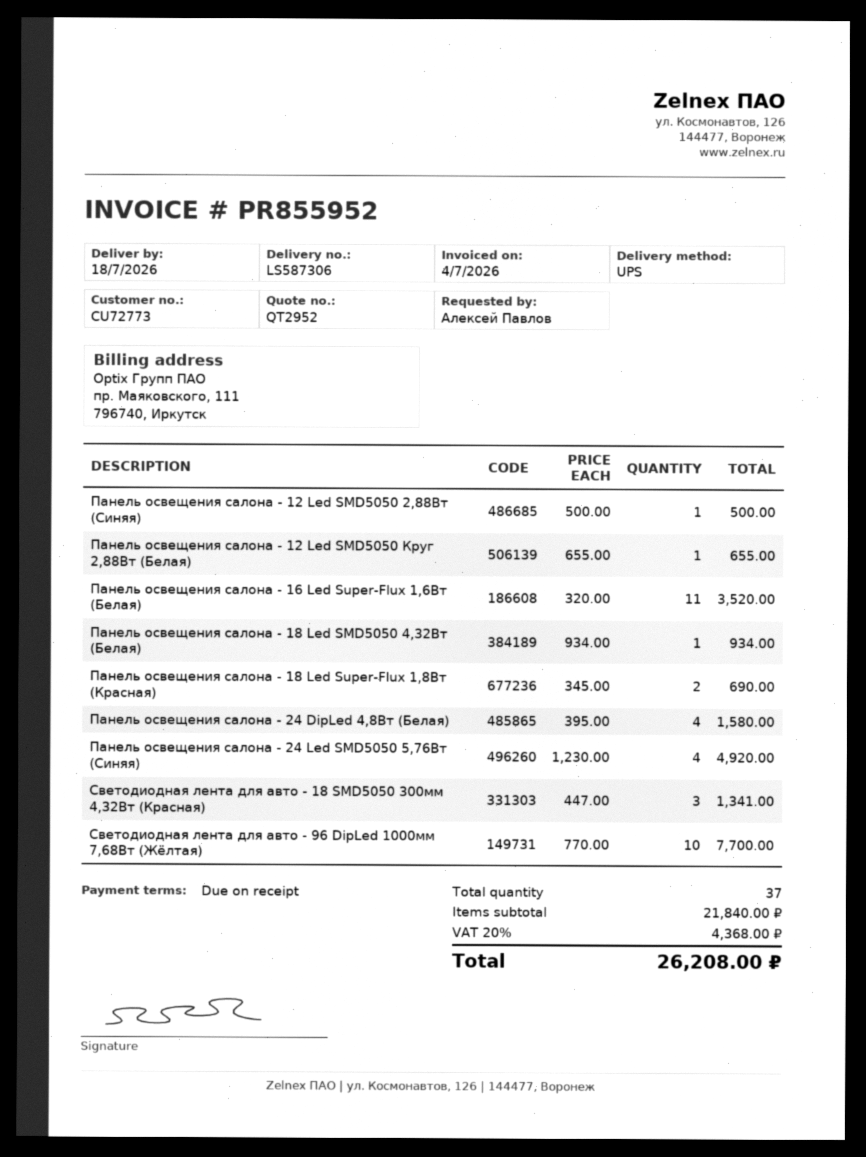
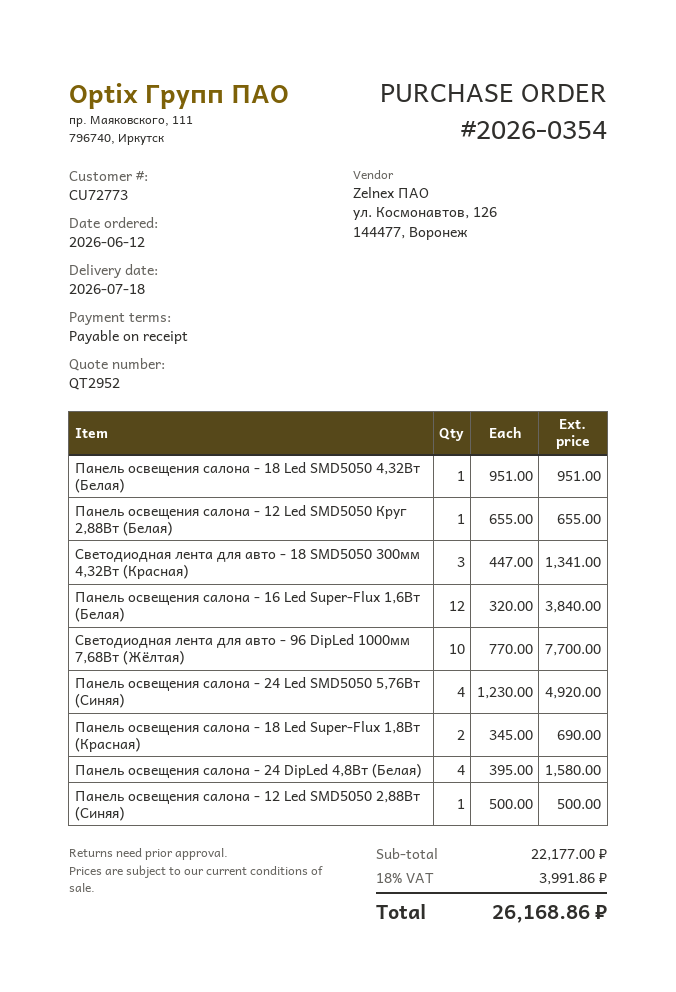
Панель освещения салона - 16 Led Super-Flux 1,6Вт (Белая): 11 x 320.00 = 3520.00 -> 12 x 320.00 = 3840.00
Панель освещения салона - 18 Led SMD5050 4,32Вт (Белая): 1 x 934.00 = 934.00 -> 1 x 951.00 = 951.00
subtotal: 21840.00 -> 22177.00
tax: 20% = 4368.00 -> 18% = 3991.86
total: 26208.00 -> 26168.86

